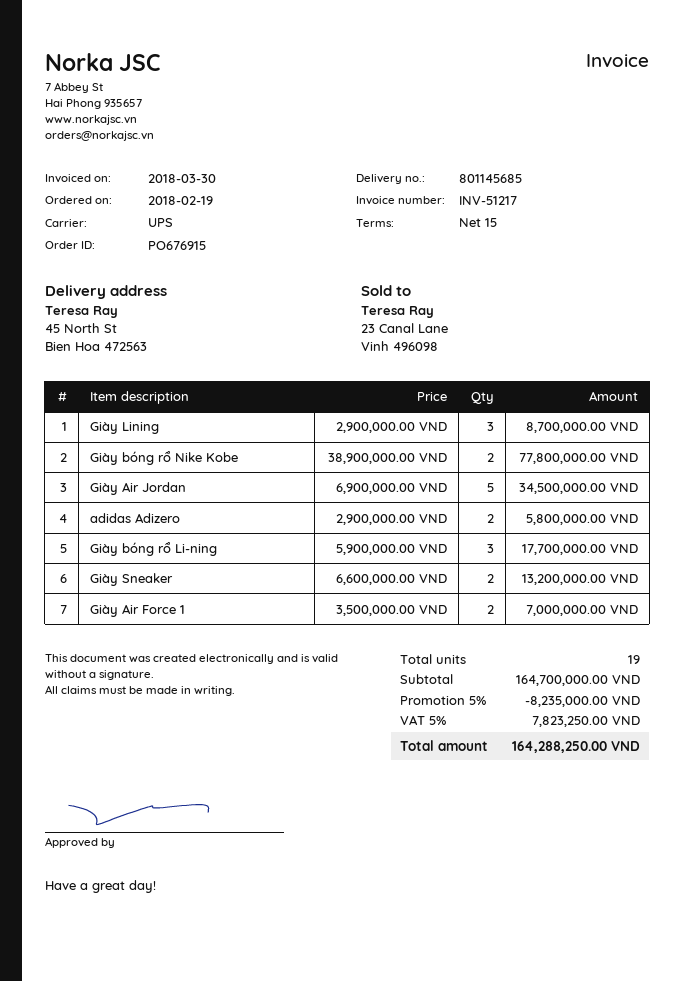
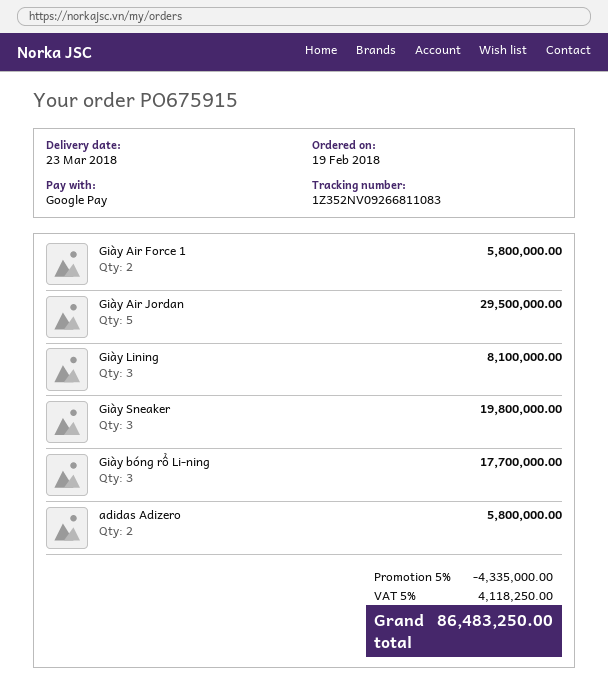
order number: PO676915 -> PO675915
Giày Lining: 3 for 8700000.00 -> 3 for 8100000.00
Giày bóng rổ Nike Kobe: 2 for 77800000.00 -> none
Giày Air Jordan: 5 for 34500000.00 -> 5 for 29500000.00
Giày Sneaker: 2 for 13200000.00 -> 3 for 19800000.00
Giày Air Force 1: 2 for 7000000.00 -> 2 for 5800000.00
discount: 5% = 8235000.00 -> 5% = 4335000.00
tax: 5% = 7823250.00 -> 5% = 4118250.00
total: 164288250.00 -> 86483250.00

